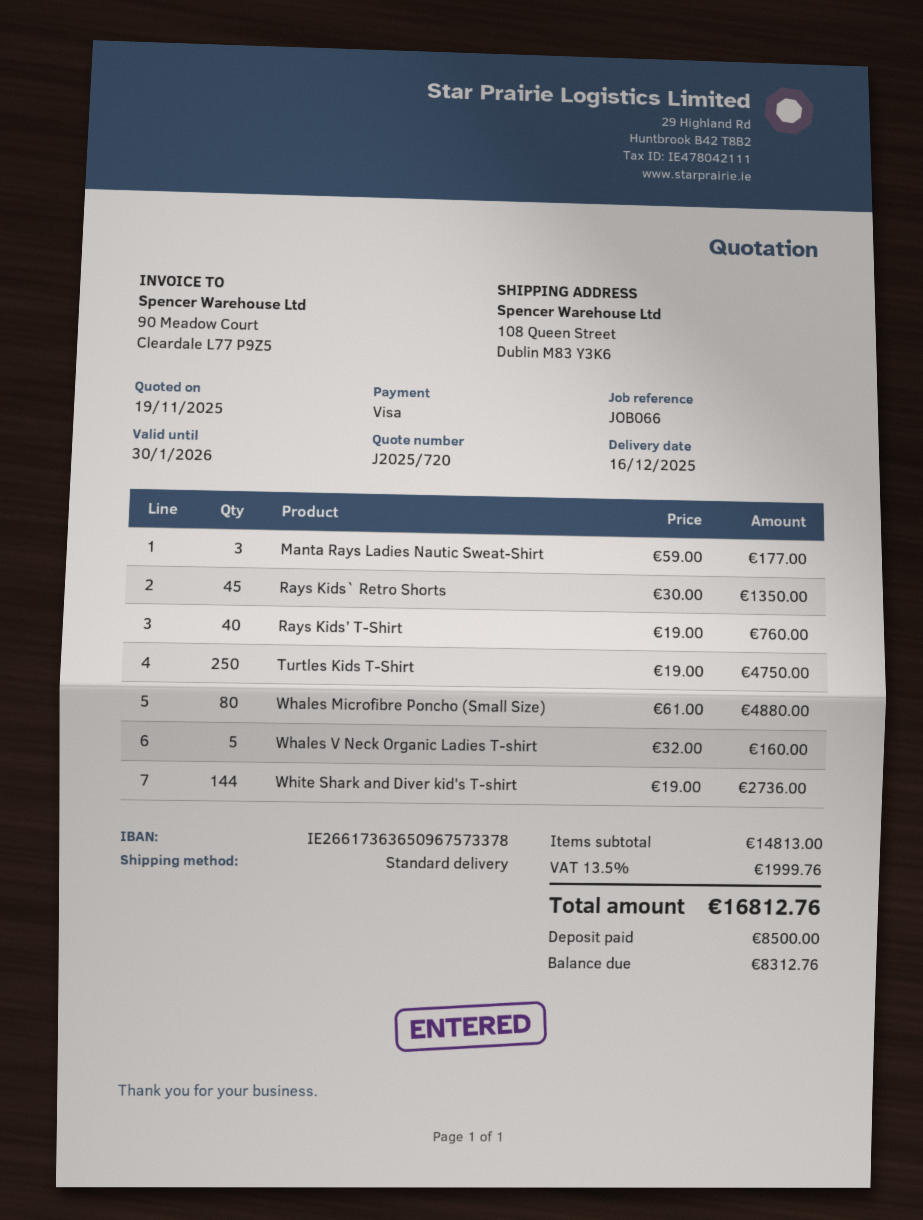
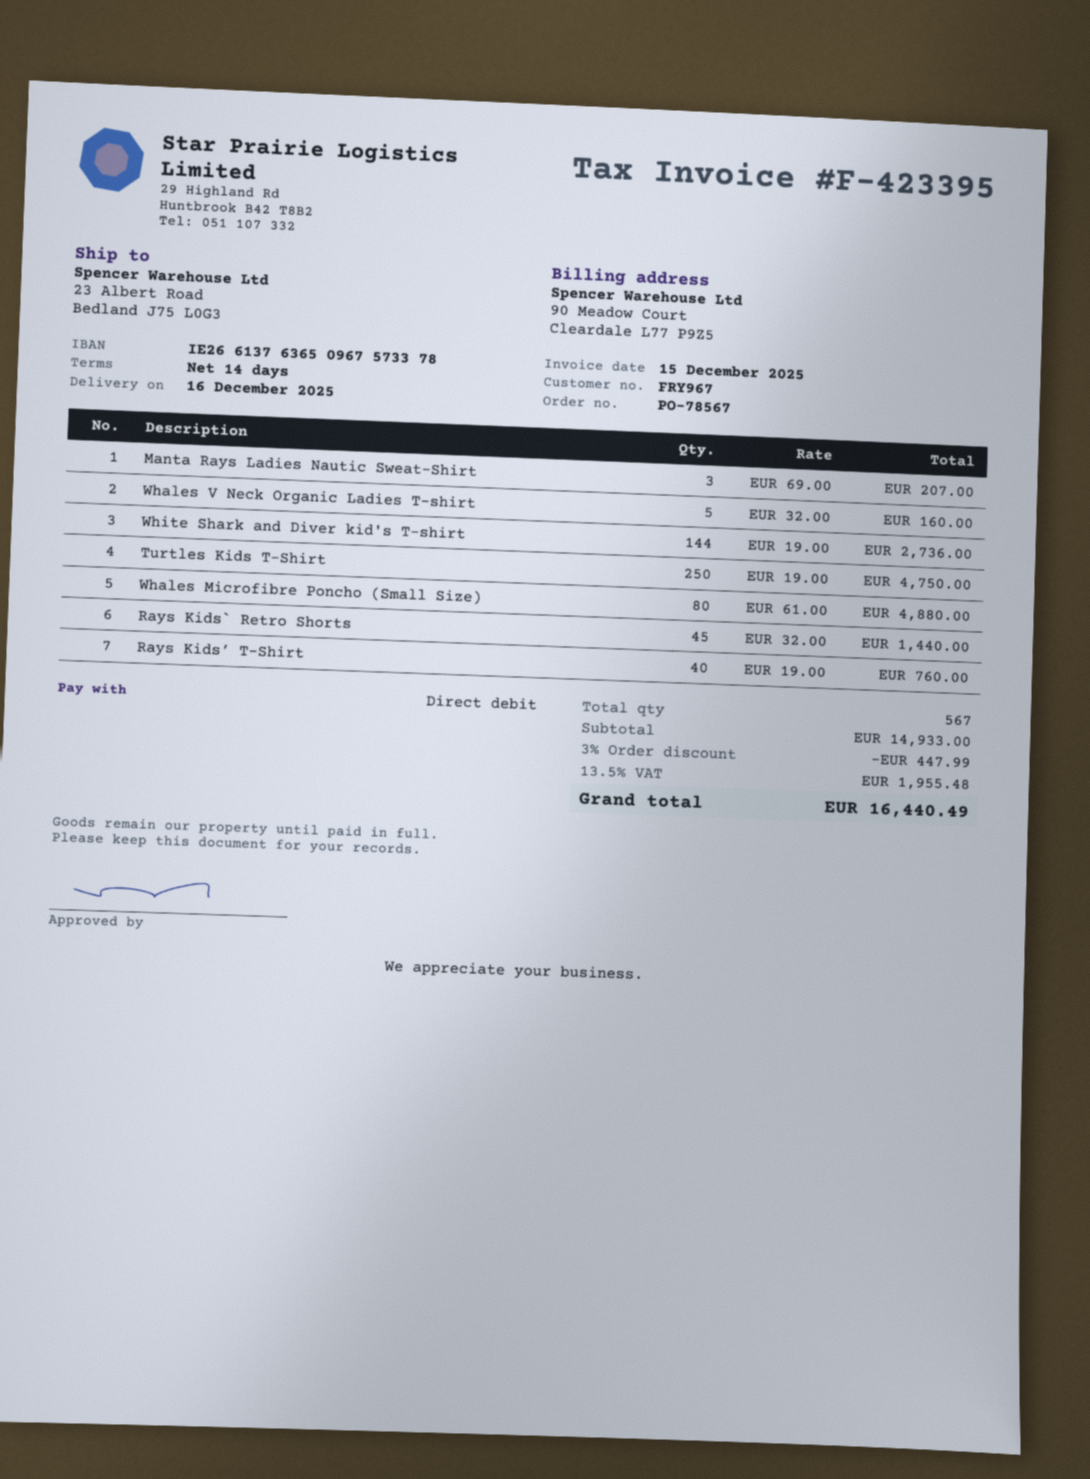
payment method: Visa -> direct debit
bank account: IE26617363650967573378 -> IE26613763650967573378
ship to: 108 Queen Street, Dublin M83 Y3K6 -> 23 Albert Road, Bedland J75 L0G3
Manta Rays Ladies Nautic Sweat-Shirt: 3 x 59.00 = 177.00 -> 3 x 69.00 = 207.00
Rays Kids` Retro Shorts: 45 x 30.00 = 1350.00 -> 45 x 32.00 = 1440.00
subtotal: 14813.00 -> 14933.00
discount: none -> 3% = 447.99
tax: 13.5% = 1999.76 -> 13.5% = 1955.48
total: 16812.76 -> 16440.49

